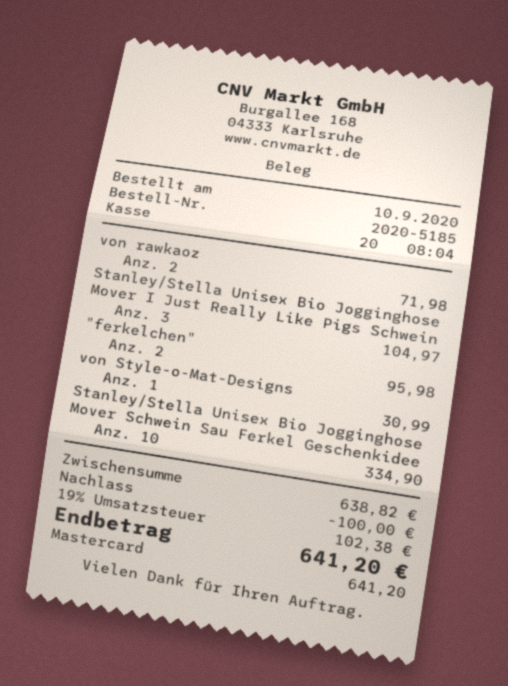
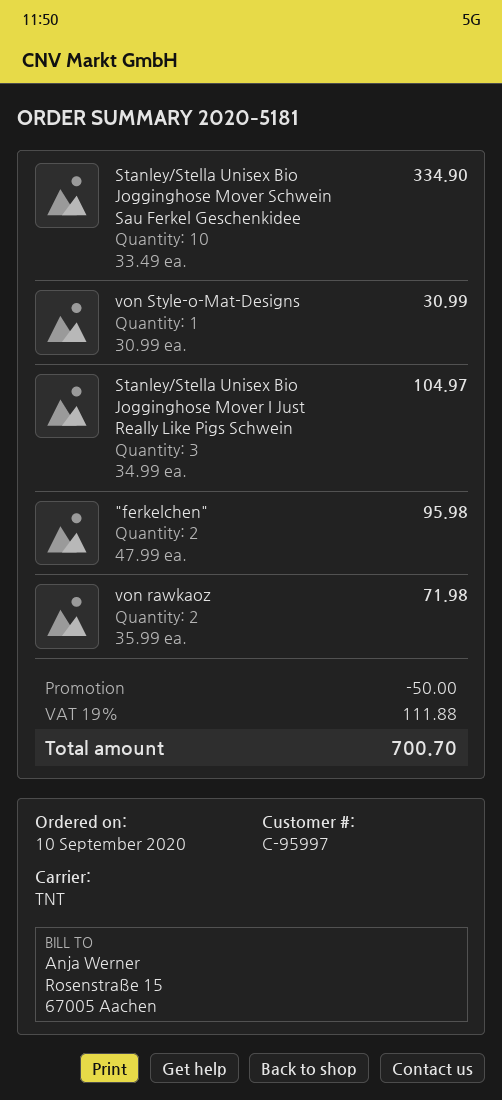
order number: 2020-5185 -> 2020-5181
discount: 100.00 -> 50.00
tax: 19% = 102.38 -> 19% = 111.88
total: 641.20 -> 700.70

